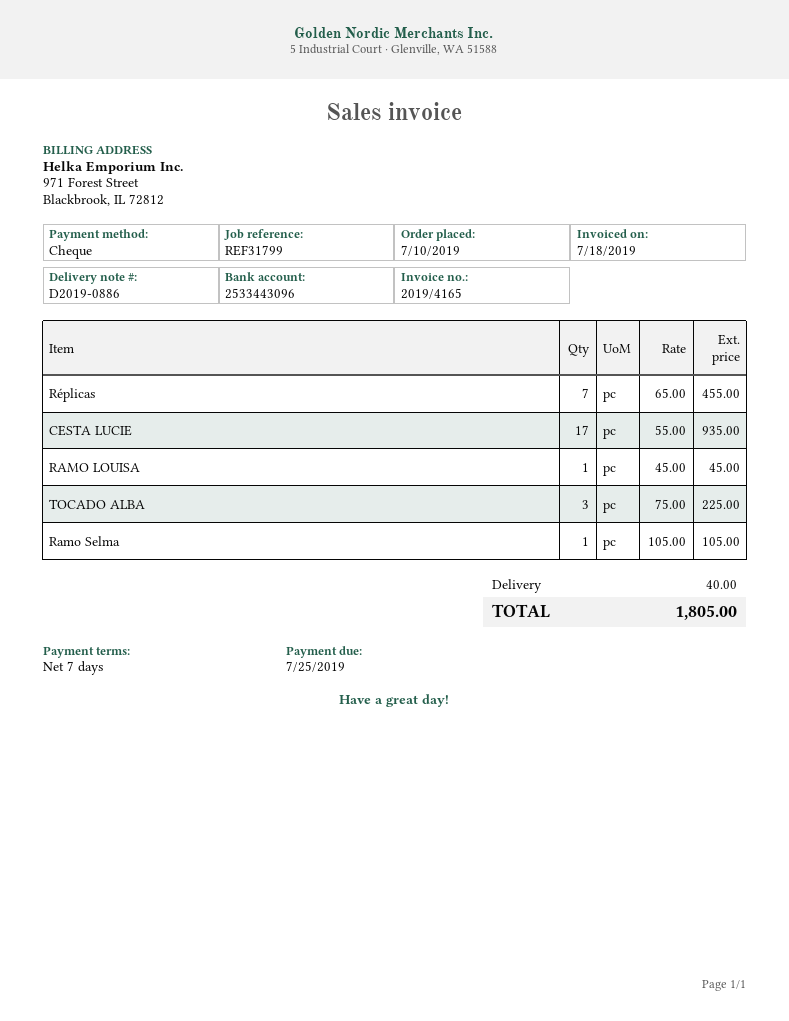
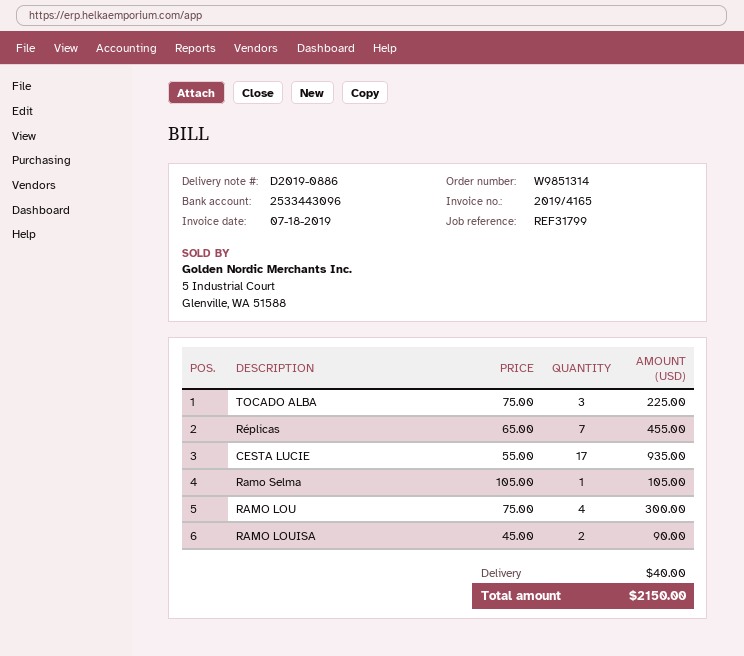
RAMO LOUISA: 1 x 45.00 = 45.00 -> 2 x 45.00 = 90.00
RAMO LOU: none -> 4 x 75.00 = 300.00
total: 1805.00 -> 2150.00

